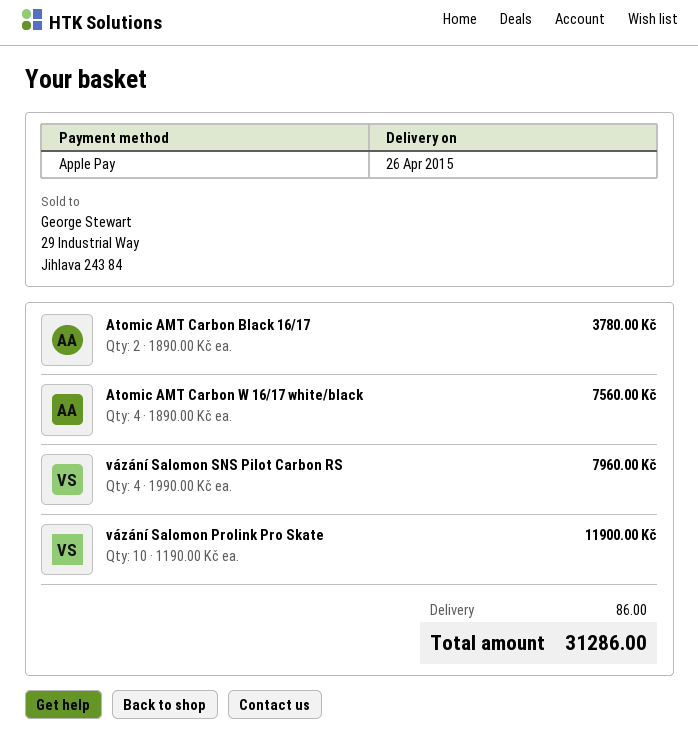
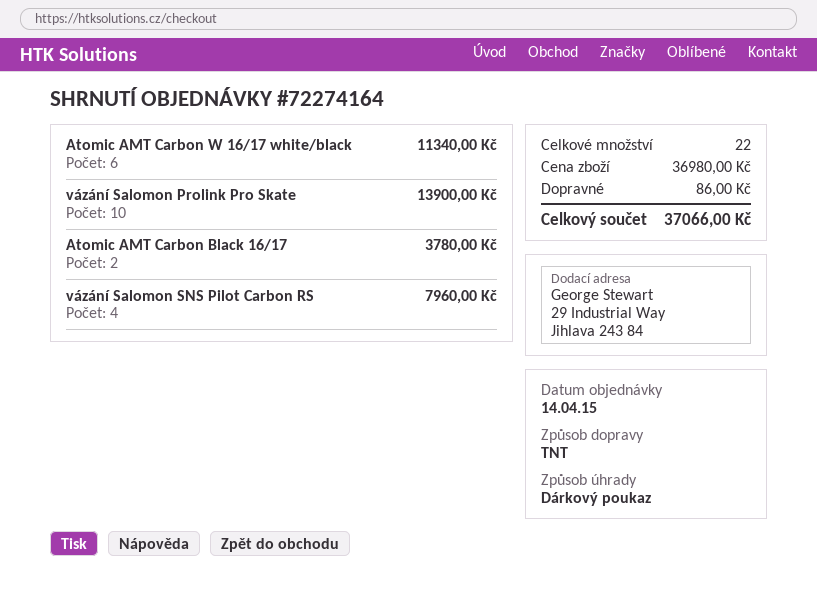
payment method: Apple Pay -> gift card
Atomic AMT Carbon W 16/17 white/black: 4 for 7560.00 -> 6 for 11340.00
vázání Salomon Prolink Pro Skate: 10 for 11900.00 -> 10 for 13900.00
total: 31286.00 -> 37066.00

